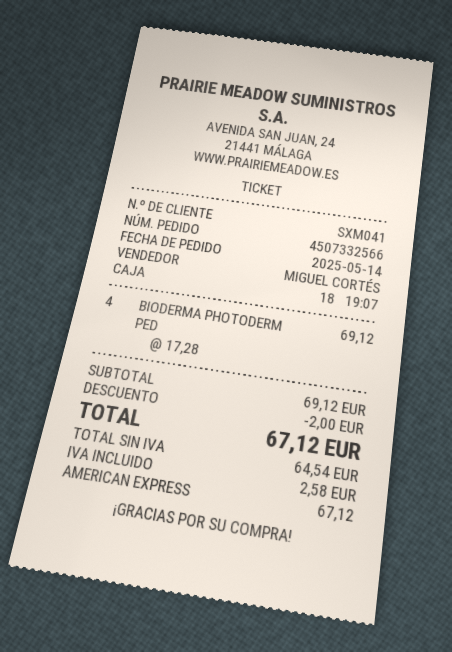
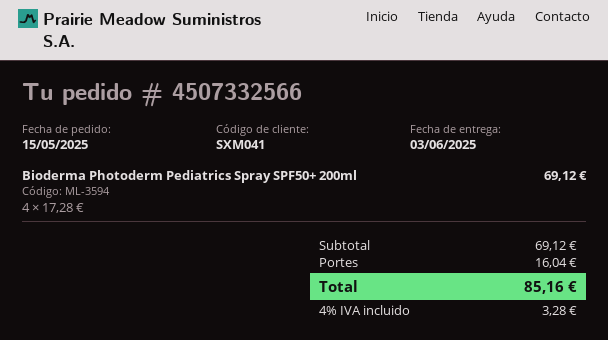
order date: 2025-05-14 -> 2025-05-15
discount: 2.00 -> none
shipping: none -> 16.04
tax: 2.58 -> 3.28
total: 67.12 -> 85.16

